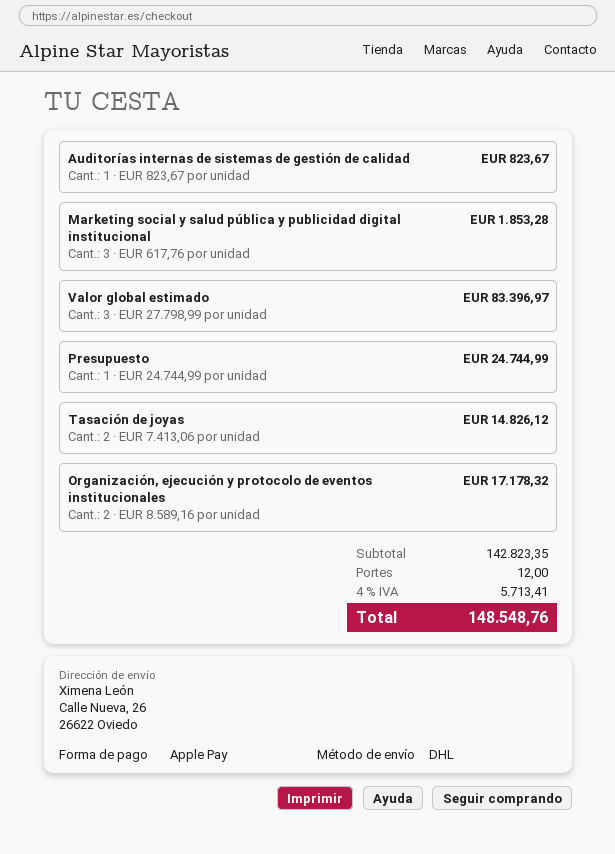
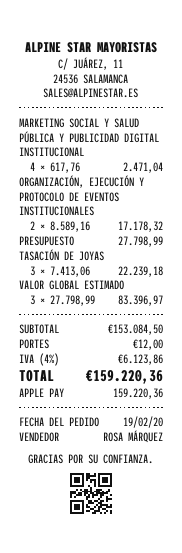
Auditorías internas de sistemas de gestión de calidad: 1 x 823.67 = 823.67 -> none
Marketing social y salud pública y publicidad digital institucional: 3 x 617.76 = 1853.28 -> 4 x 617.76 = 2471.04
Presupuesto: 1 x 24744.99 = 24744.99 -> 1 x 27798.99 = 27798.99
Tasación de joyas: 2 x 7413.06 = 14826.12 -> 3 x 7413.06 = 22239.18
subtotal: 142823.35 -> 153084.50
tax: 4% = 5713.41 -> 4% = 6123.86
total: 148548.76 -> 159220.36

